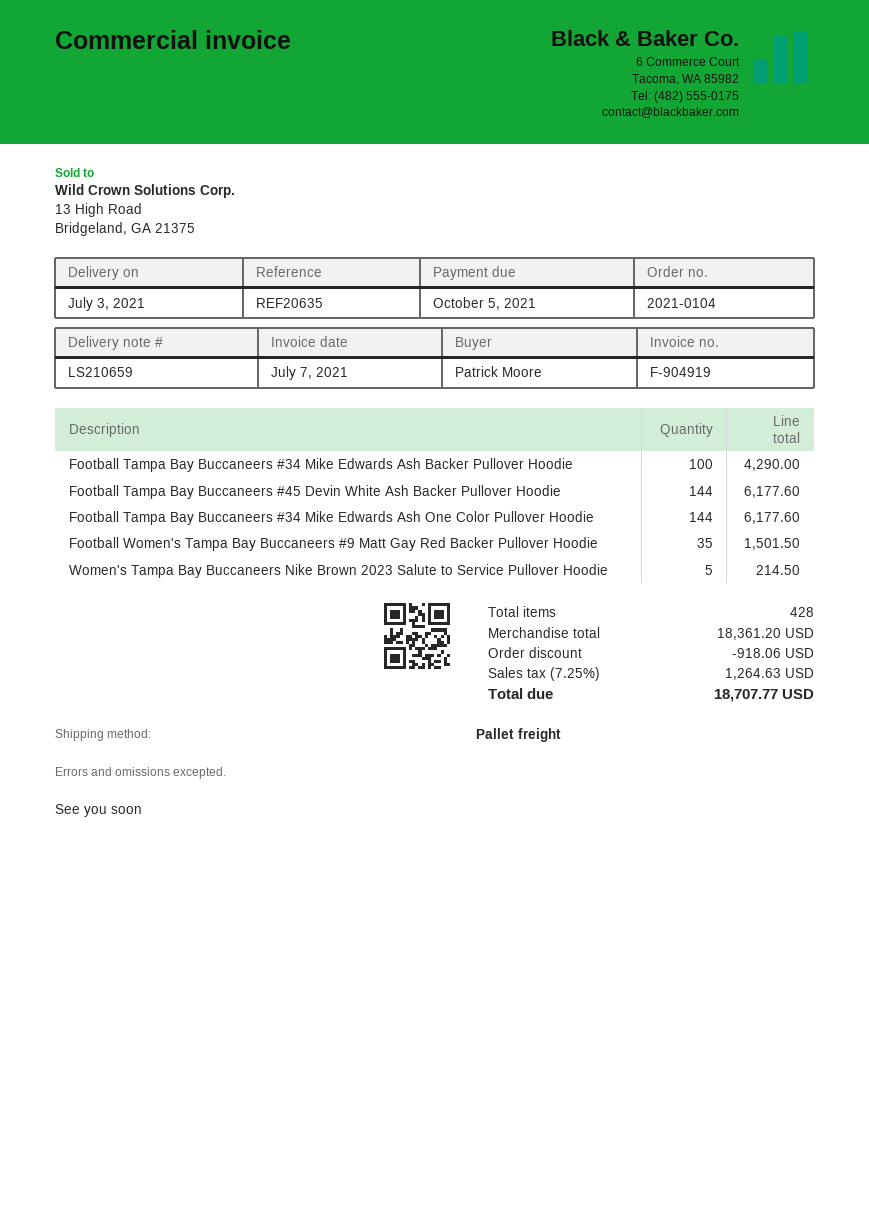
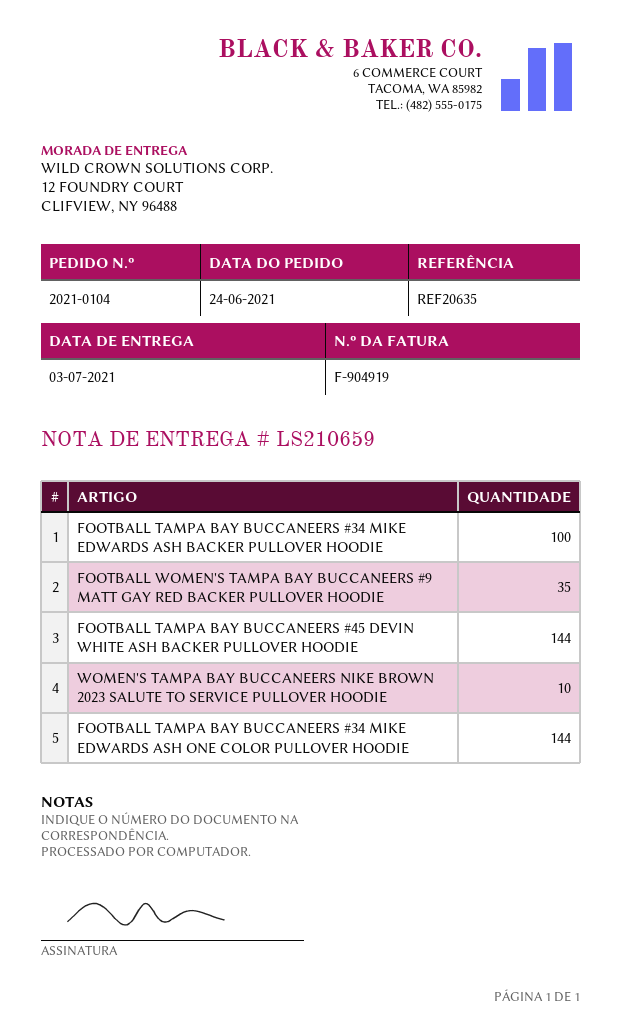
Women's Tampa Bay Buccaneers Nike Brown 2023 Salute to Service Pullover Hoodie: 5 -> 10

